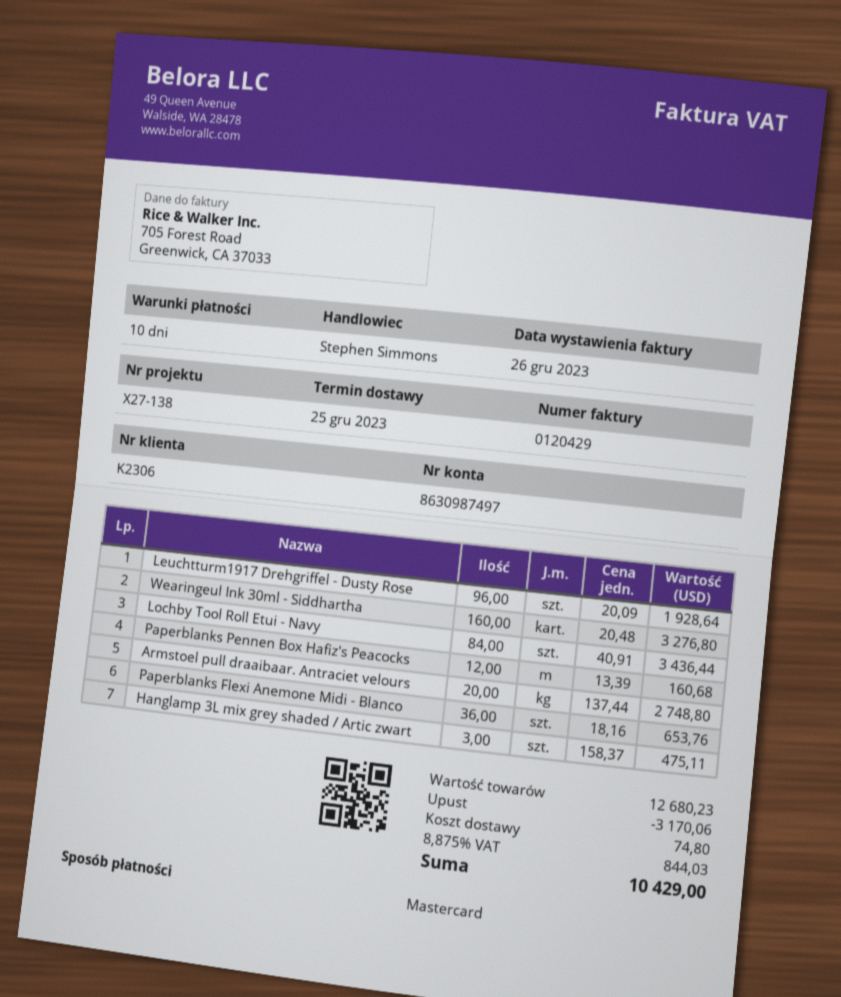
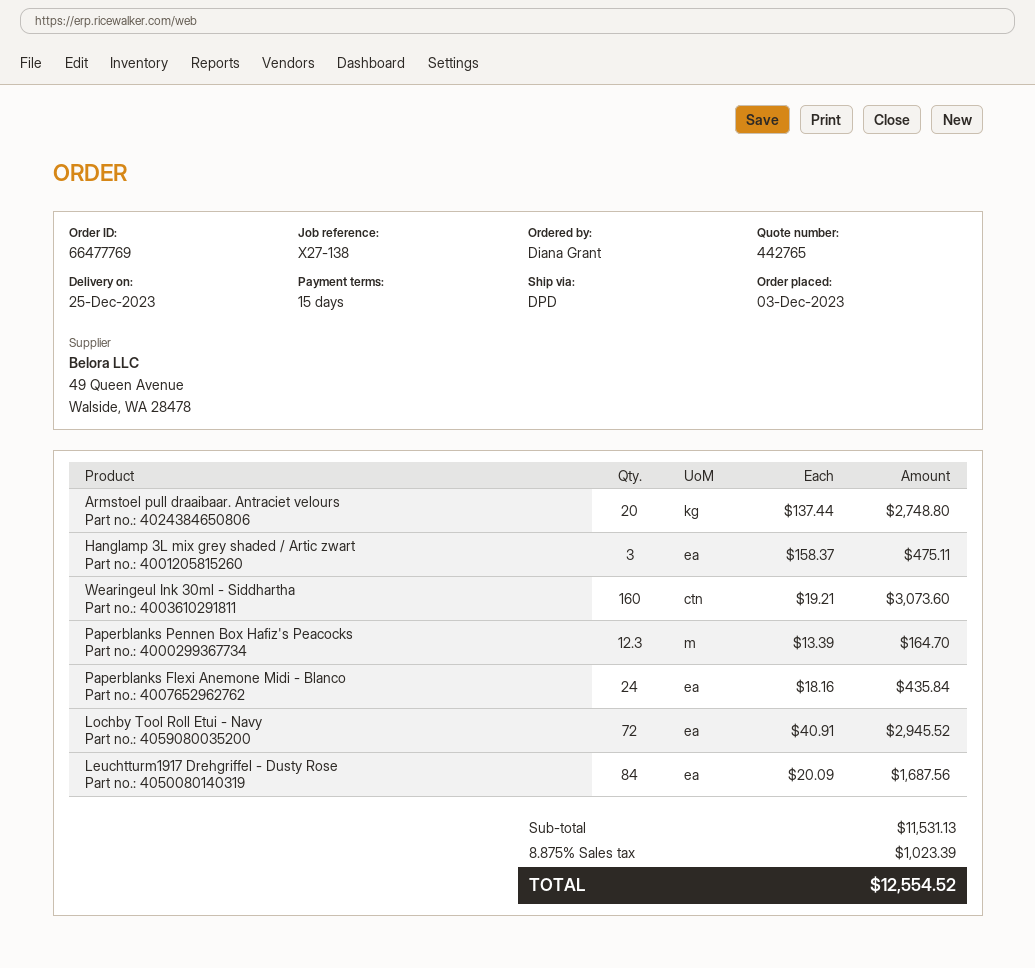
payment terms: 10 days -> 15 days
Leuchtturm1917 Drehgriffel - Dusty Rose: 96 x 20.09 = 1928.64 -> 84 x 20.09 = 1687.56
Wearingeul Ink 30ml - Siddhartha: 160 x 20.48 = 3276.80 -> 160 x 19.21 = 3073.60
Lochby Tool Roll Etui - Navy: 84 x 40.91 = 3436.44 -> 72 x 40.91 = 2945.52
Paperblanks Pennen Box Hafiz's Peacocks: 12 x 13.39 = 160.68 -> 12.3 x 13.39 = 164.70
Paperblanks Flexi Anemone Midi - Blanco: 36 x 18.16 = 653.76 -> 24 x 18.16 = 435.84
subtotal: 12680.23 -> 11531.13
discount: 3170.06 -> none
shipping: 74.80 -> none
tax: 8.875% = 844.03 -> 8.875% = 1023.39
total: 10429.00 -> 12554.52

